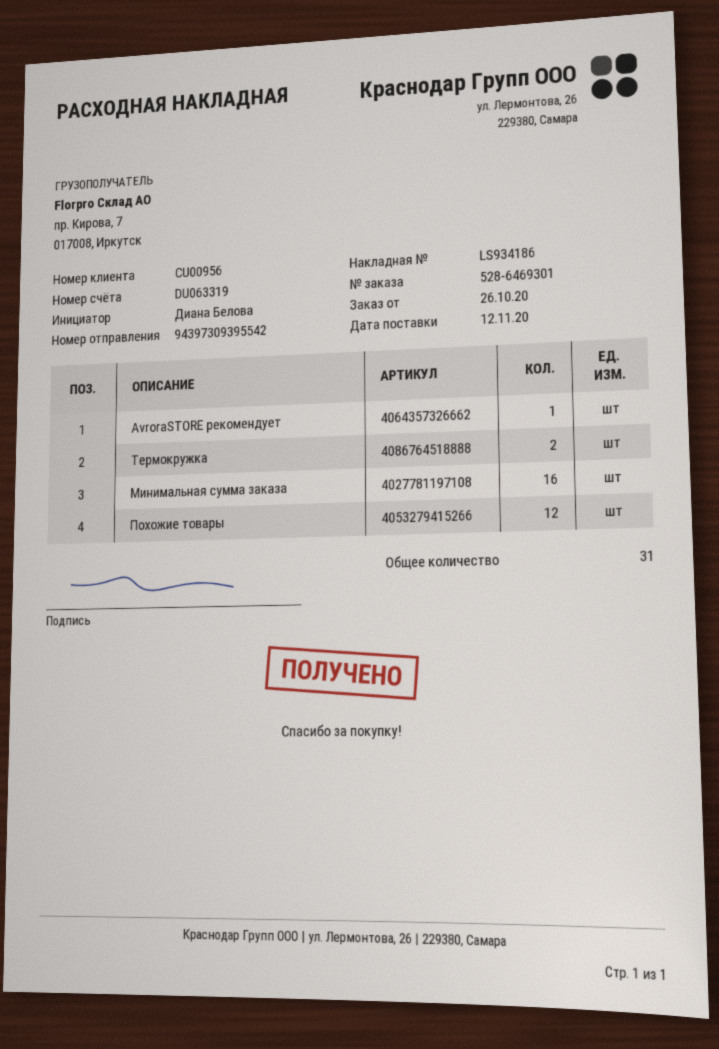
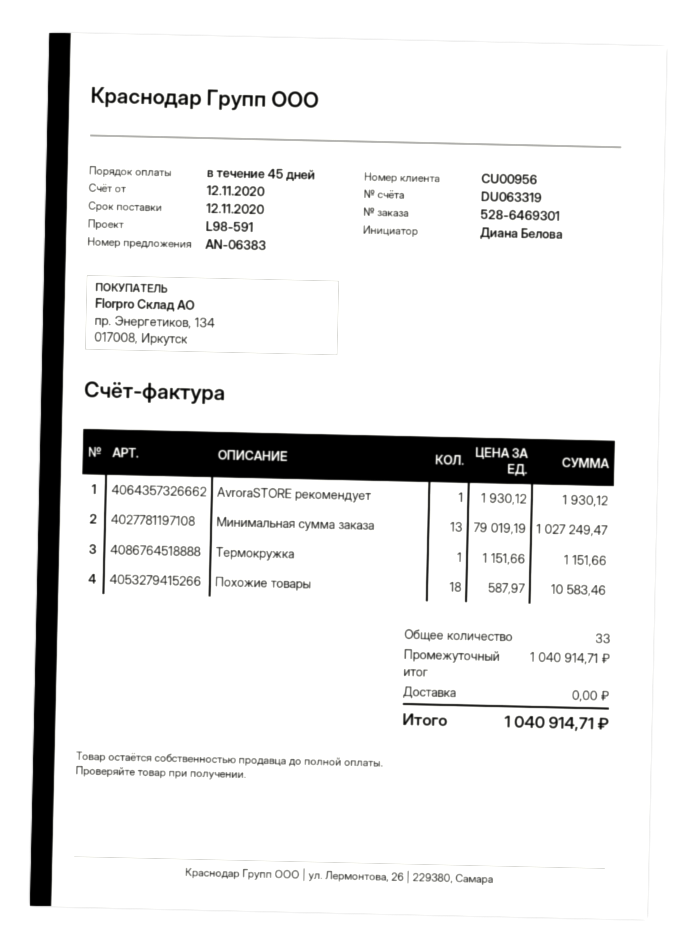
Термокружка: 2 -> 1
Минимальная сумма заказа: 16 -> 13
Похожие товары: 12 -> 18
total quantity: 31 -> 33

